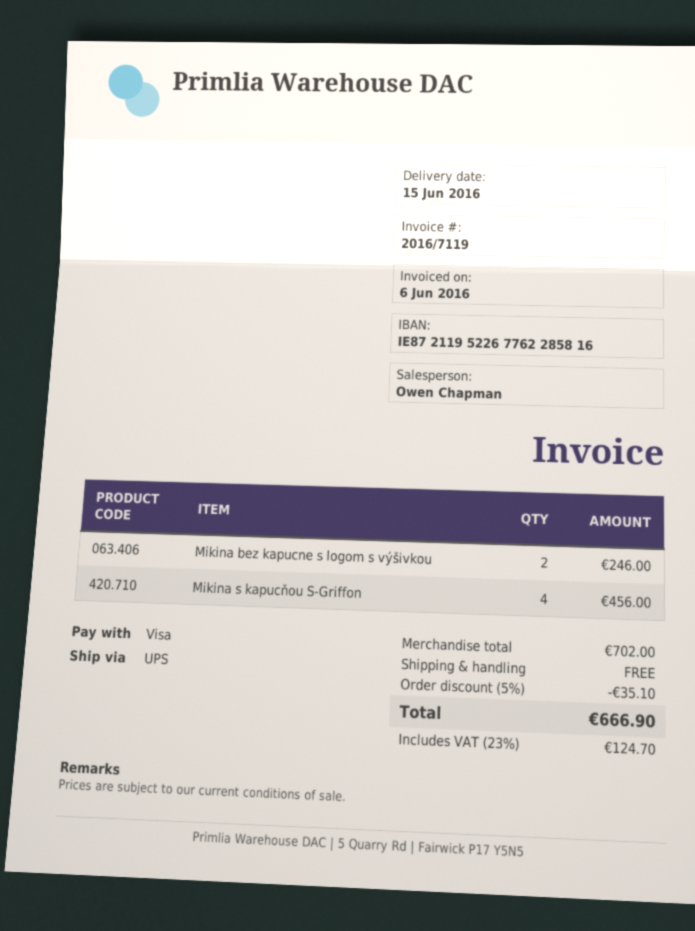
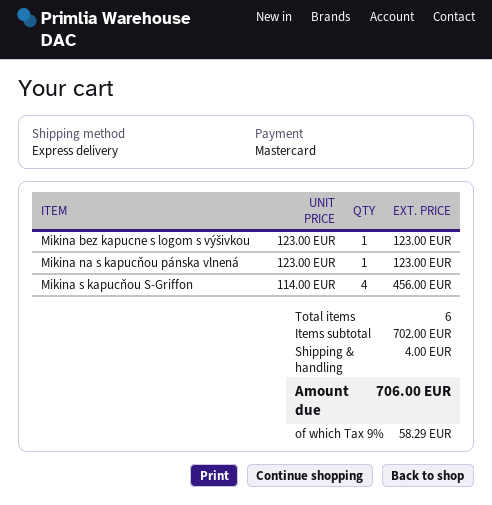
payment method: Visa -> Mastercard
shipping method: UPS -> express
Mikina bez kapucne s logom s výšivkou: 2 for 246.00 -> 1 for 123.00
Mikina na s kapucňou pánska vlnená: none -> 1 for 123.00
discount: 5% = 35.10 -> none
shipping: 0.00 -> 4.00
tax: 23% = 124.70 -> 9% = 58.29
total: 666.90 -> 706.00

